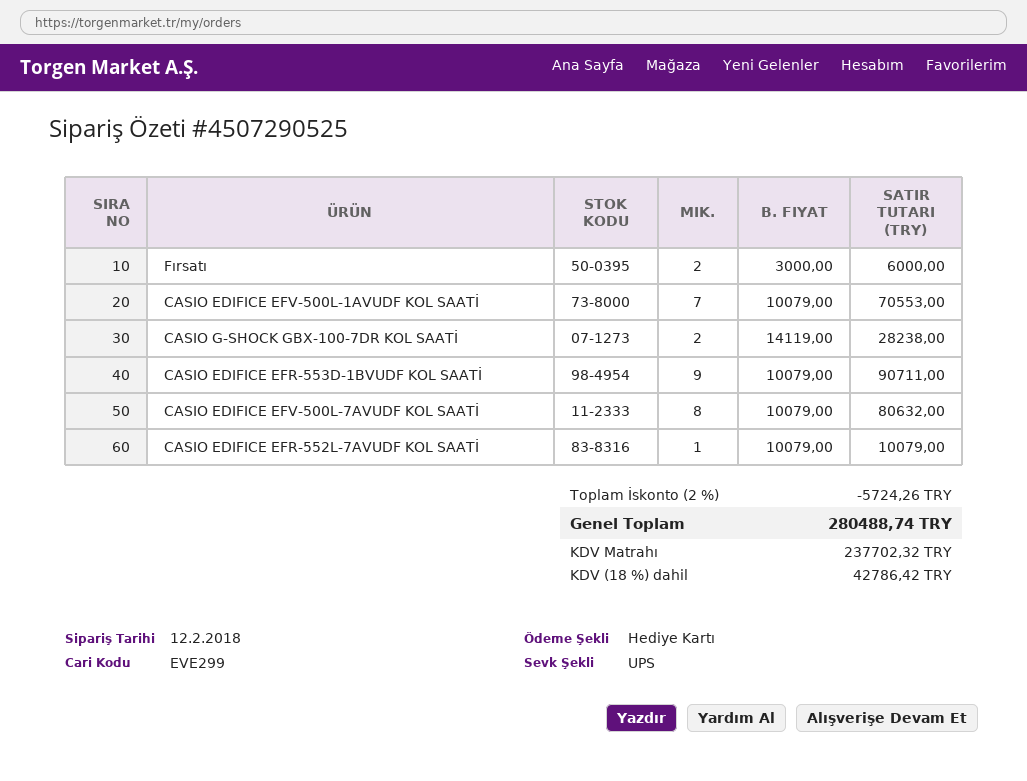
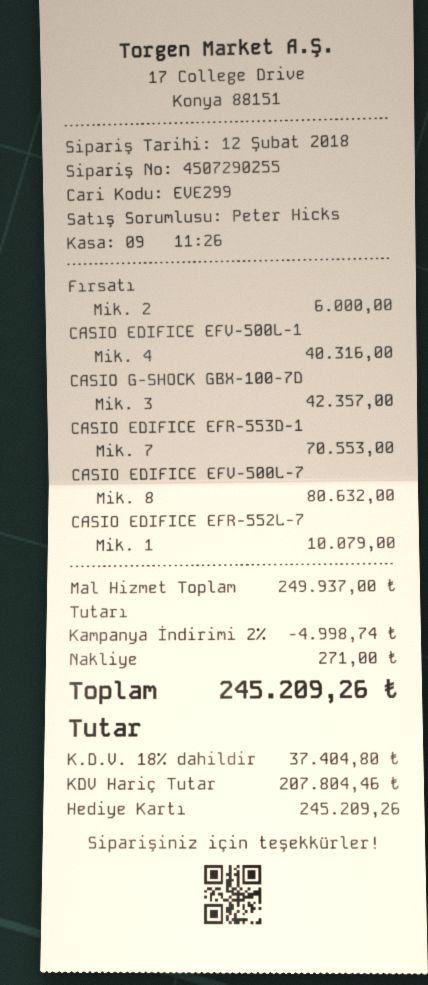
order number: 4507290525 -> 4507290255
CASIO EDIFICE EFV-500L-1AVUDF KOL SAATİ: 7 for 70553.00 -> 4 for 40316.00
CASIO G-SHOCK GBX-100-7DR KOL SAATİ: 2 for 28238.00 -> 3 for 42357.00
CASIO EDIFICE EFR-553D-1BVUDF KOL SAATİ: 9 for 90711.00 -> 7 for 70553.00
discount: 2% = 5724.26 -> 2% = 4998.74
shipping: none -> 271.00
net: 237702.32 -> 207804.46
tax: 18% = 42786.42 -> 18% = 37404.80
total: 280488.74 -> 245209.26

